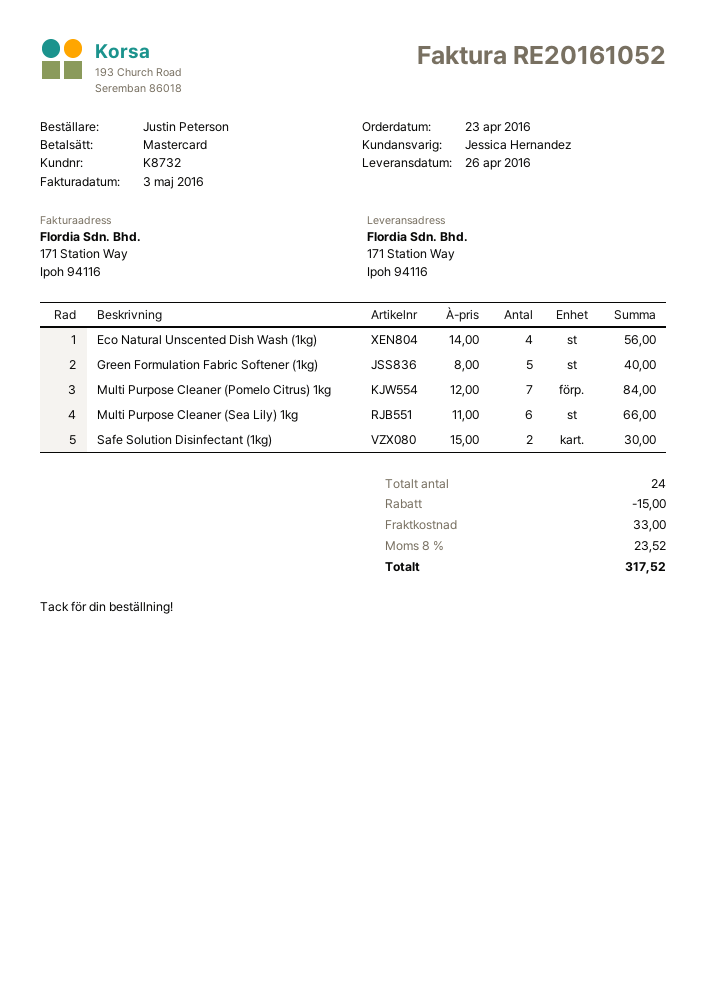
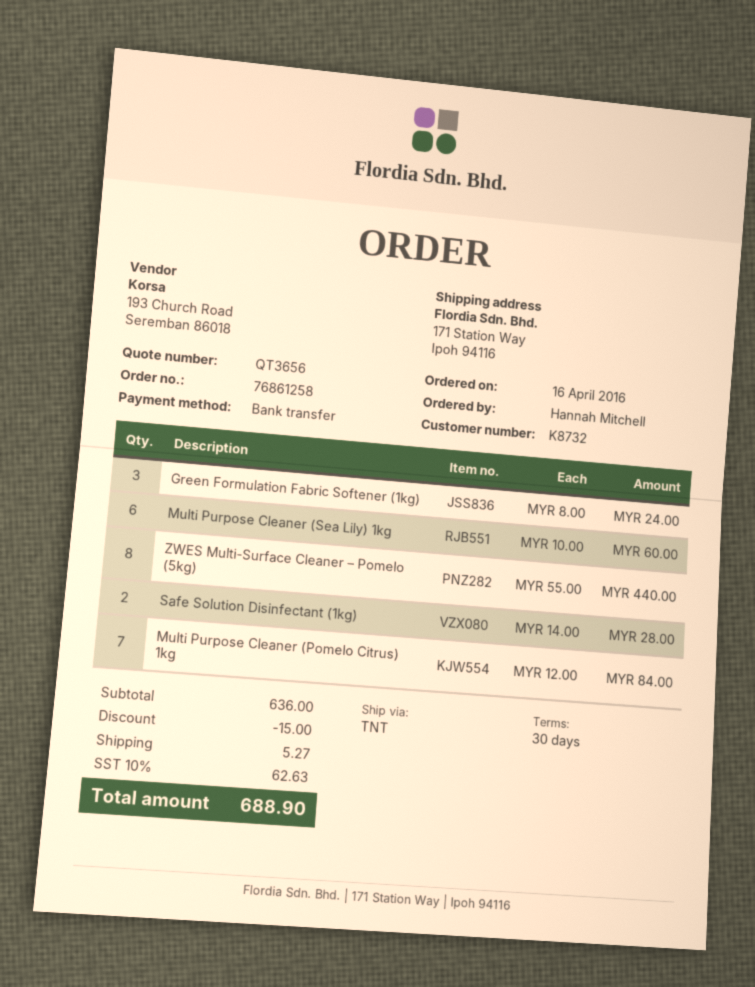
order date: 2016-04-23 -> 2016-04-16
ordered by: Justin Peterson -> Hannah Mitchell
payment method: Mastercard -> bank transfer
Eco Natural Unscented Dish Wash (1kg): 4 x 14.00 = 56.00 -> none
Green Formulation Fabric Softener (1kg): 5 x 8.00 = 40.00 -> 3 x 8.00 = 24.00
Multi Purpose Cleaner (Sea Lily) 1kg: 6 x 11.00 = 66.00 -> 6 x 10.00 = 60.00
Safe Solution Disinfectant (1kg): 2 x 15.00 = 30.00 -> 2 x 14.00 = 28.00
ZWES Multi-Surface Cleaner – Pomelo (5kg): none -> 8 x 55.00 = 440.00
shipping: 33.00 -> 5.27
tax: 8% = 23.52 -> 10% = 62.63
total: 317.52 -> 688.90

